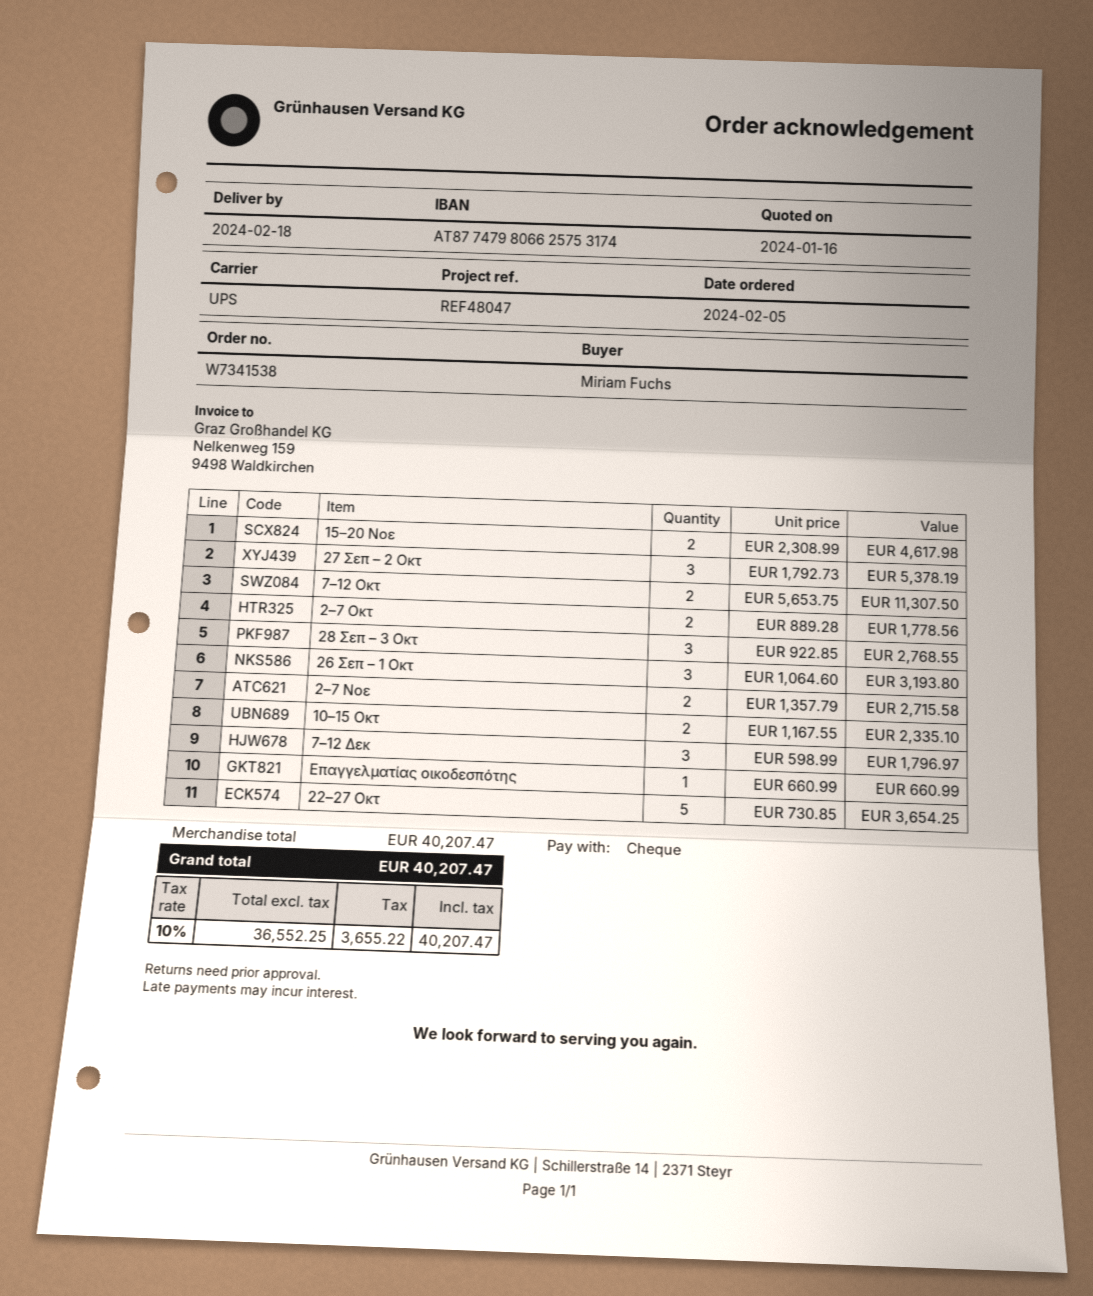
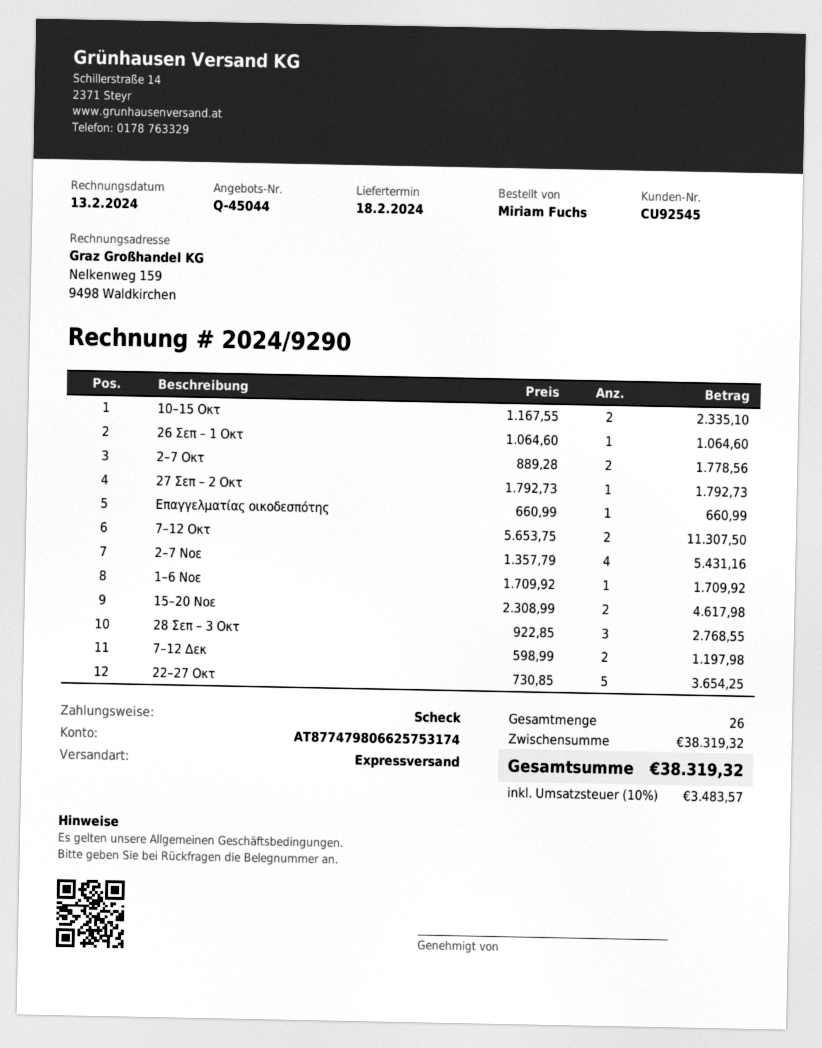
shipping method: UPS -> express
27 Σεπ – 2 Οκτ: 3 x 1792.73 = 5378.19 -> 1 x 1792.73 = 1792.73
26 Σεπ – 1 Οκτ: 3 x 1064.60 = 3193.80 -> 1 x 1064.60 = 1064.60
2–7 Νοε: 2 x 1357.79 = 2715.58 -> 4 x 1357.79 = 5431.16
7–12 Δεκ: 3 x 598.99 = 1796.97 -> 2 x 598.99 = 1197.98
1–6 Νοε: none -> 1 x 1709.92 = 1709.92
subtotal: 40207.47 -> 38319.32
tax: 10% = 3655.22 -> 10% = 3483.57
total: 40207.47 -> 38319.32

